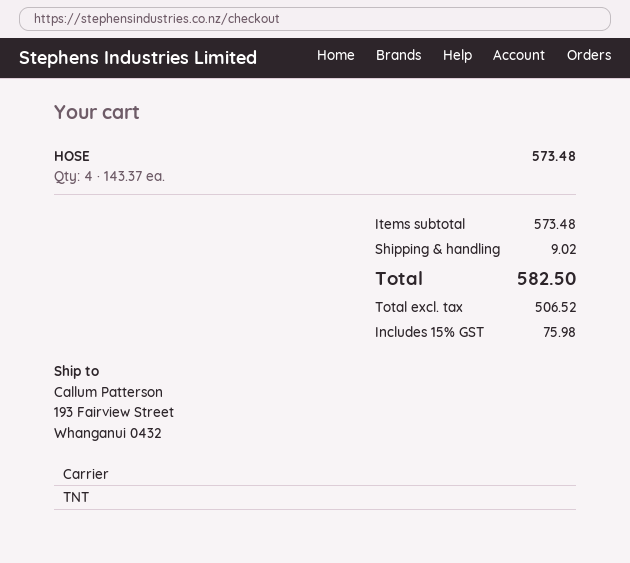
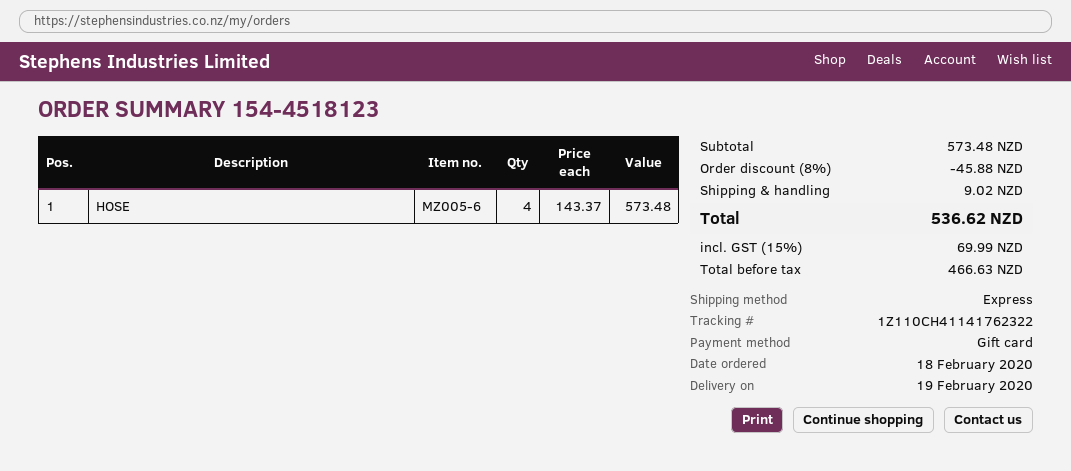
shipping method: TNT -> express
discount: none -> 8% = 45.88
net: 506.52 -> 466.63
tax: 15% = 75.98 -> 15% = 69.99
total: 582.50 -> 536.62

